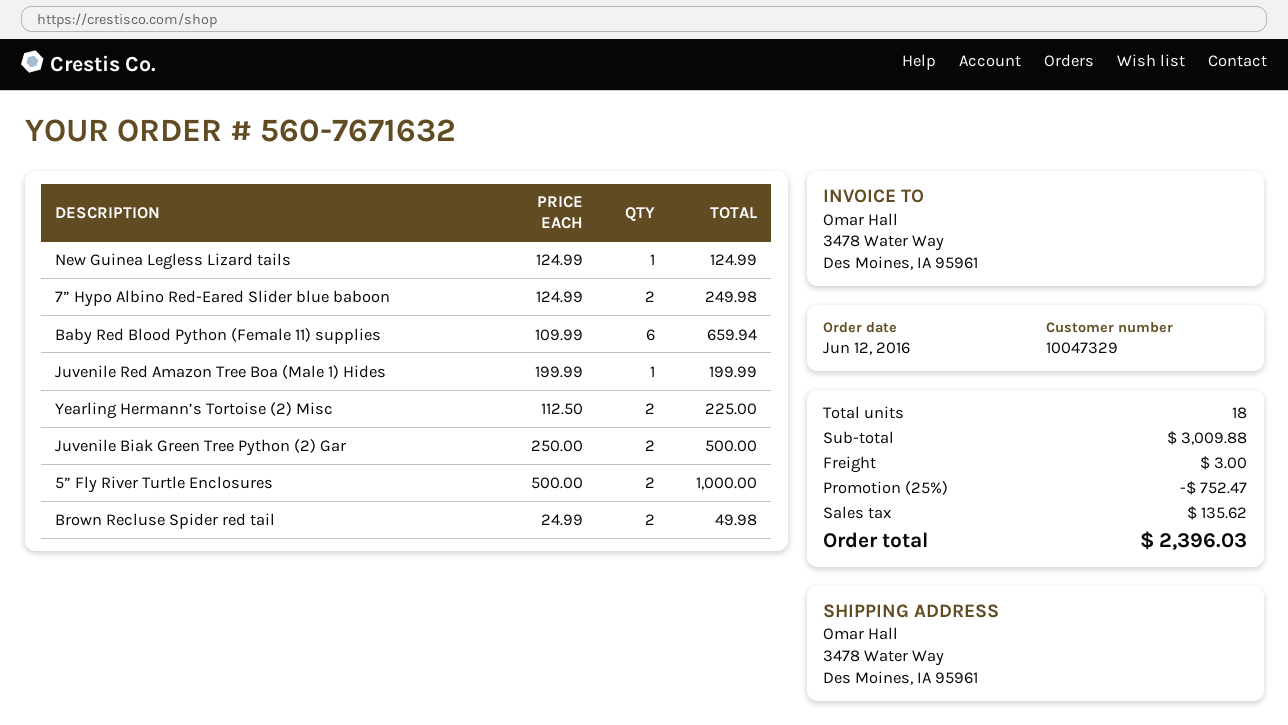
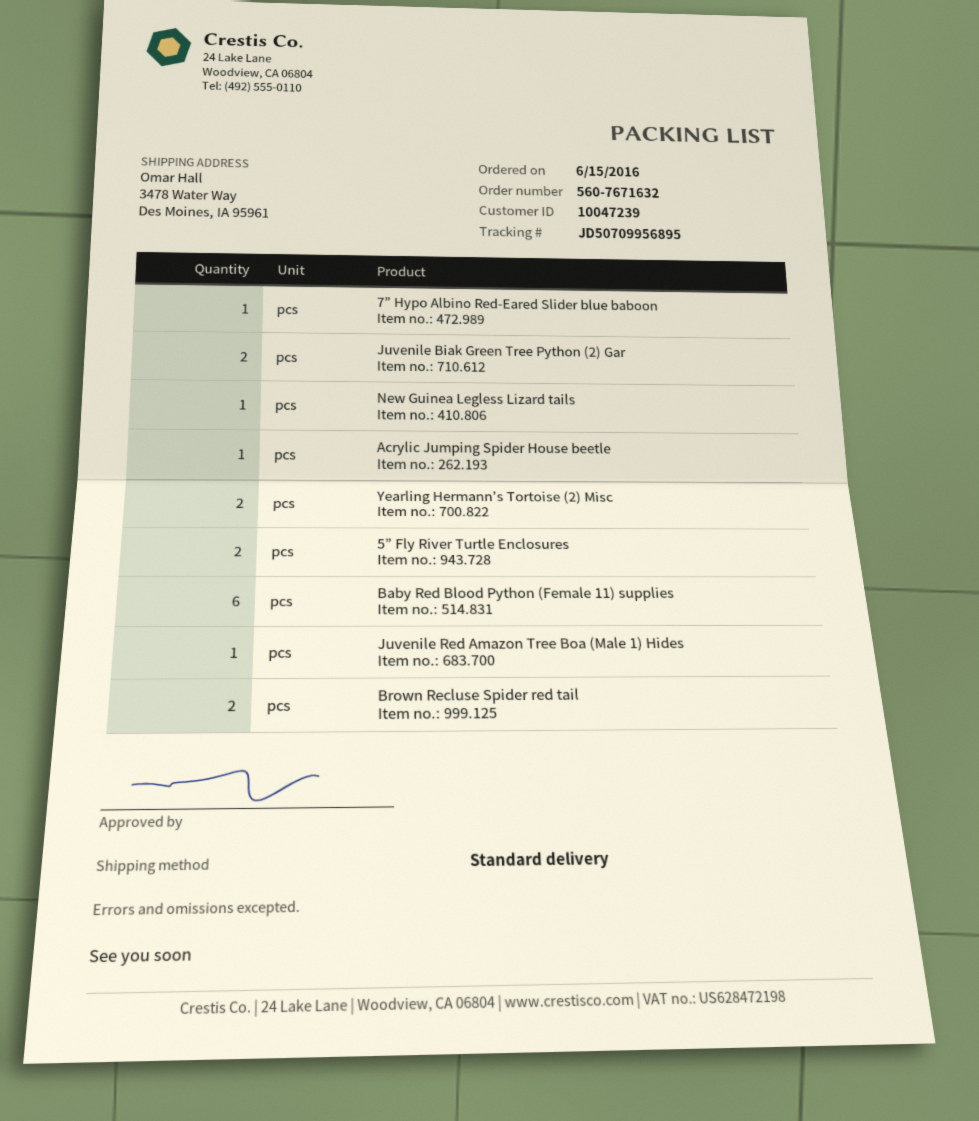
order date: 2016-06-12 -> 2016-06-15
customer number: 10047329 -> 10047239
7” Hypo Albino Red-Eared Slider blue baboon: 2 -> 1
Acrylic Jumping Spider House beetle: none -> 1

